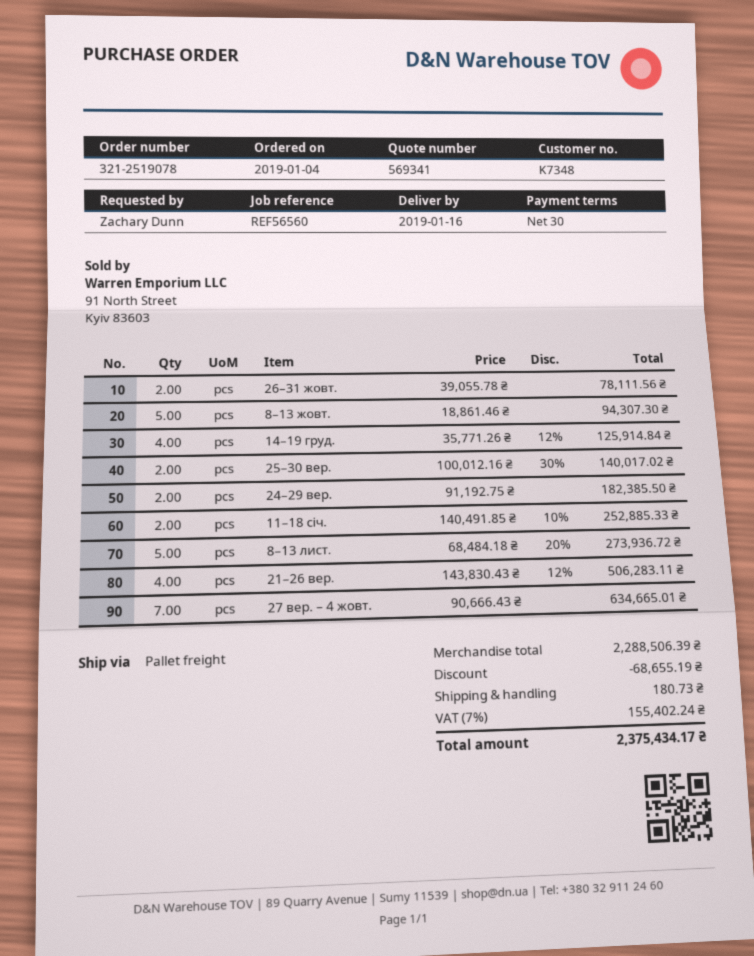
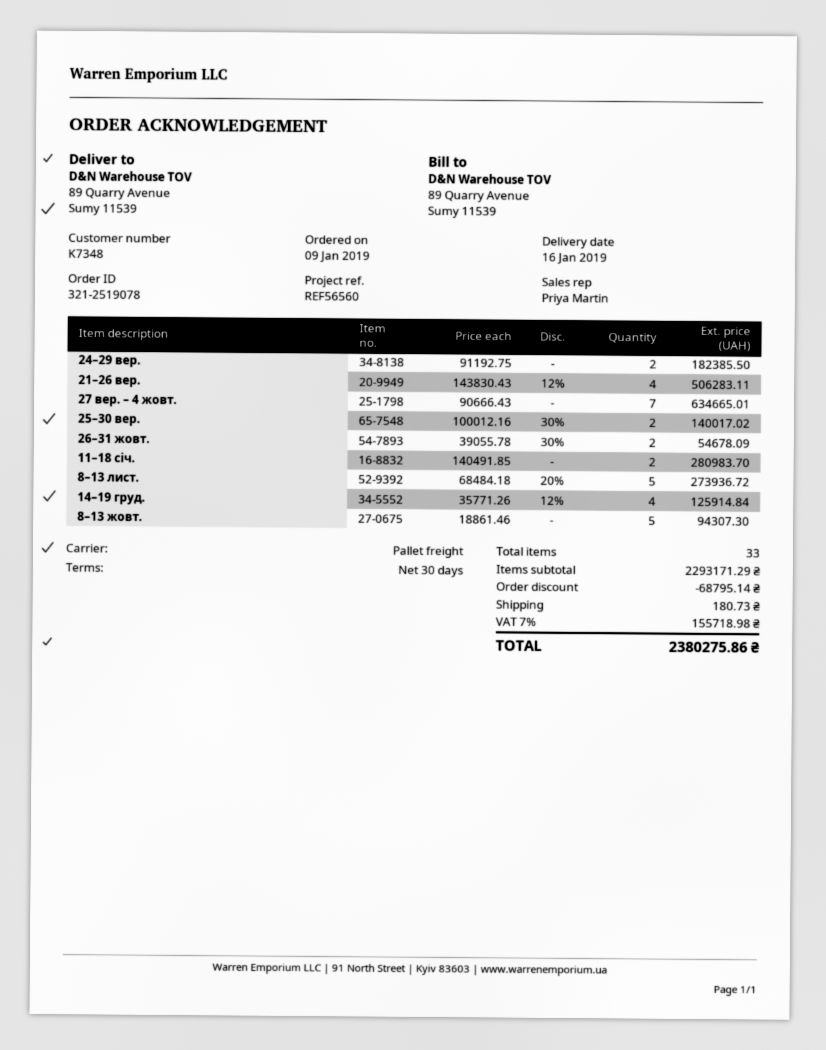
order date: 2019-01-04 -> 2019-01-09
26–31 жовт.: 2 x 39055.78 = 78111.56 -> 2 x 39055.78 - 30% = 54678.09
11–18 січ.: 2 x 140491.85 - 10% = 252885.33 -> 2 x 140491.85 = 280983.70
subtotal: 2288506.39 -> 2293171.29
discount: 68655.19 -> 68795.14
tax: 7% = 155402.24 -> 7% = 155718.98
total: 2375434.17 -> 2380275.86

